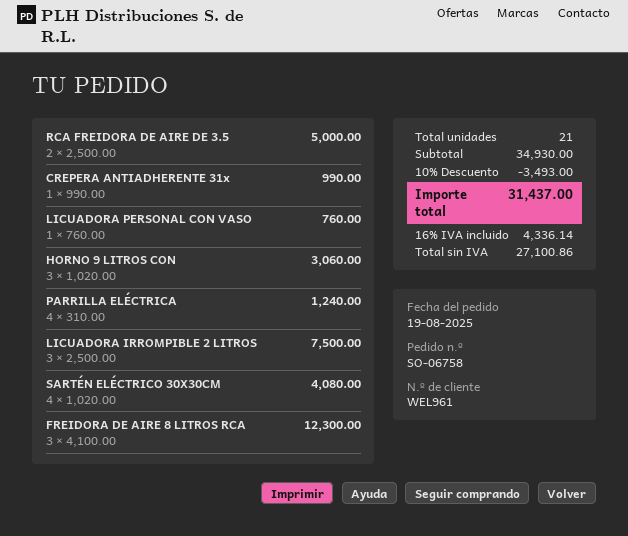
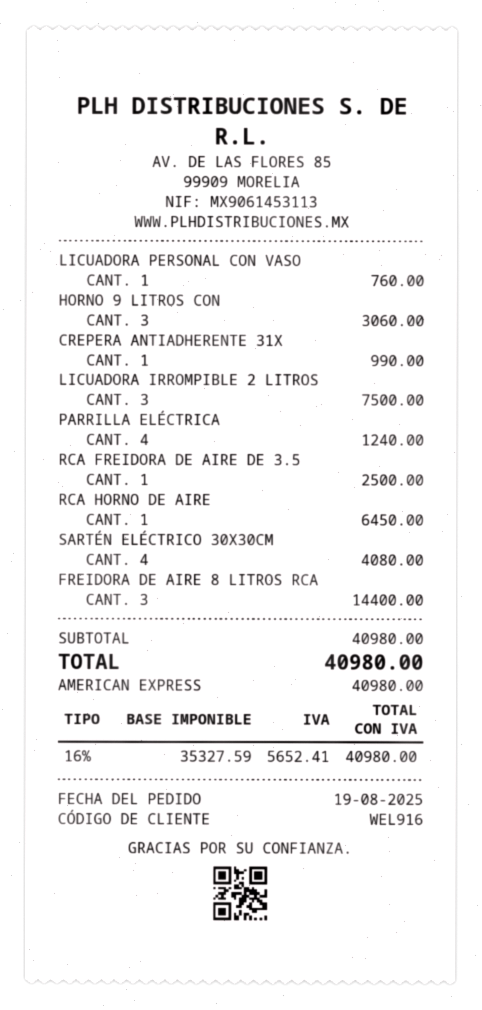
customer number: WEL961 -> WEL916
RCA FREIDORA DE AIRE DE 3.5: 2 for 5000.00 -> 1 for 2500.00
FREIDORA DE AIRE 8 LITROS RCA: 3 for 12300.00 -> 3 for 14400.00
RCA HORNO DE AIRE: none -> 1 for 6450.00
subtotal: 34930.00 -> 40980.00
discount: 10% = 3493.00 -> none
net: 27100.86 -> 35327.59
tax: 16% = 4336.14 -> 16% = 5652.41
total: 31437.00 -> 40980.00

